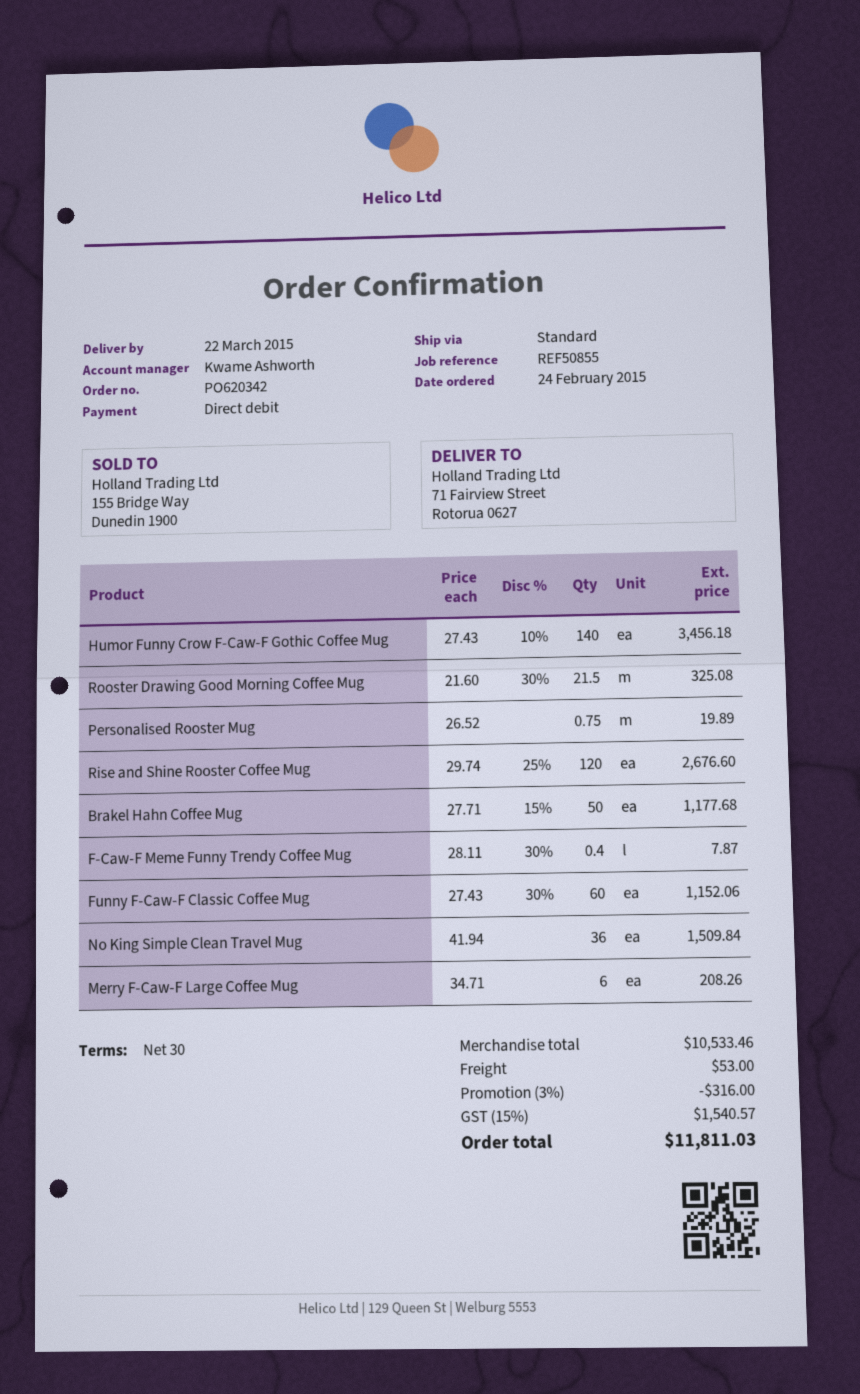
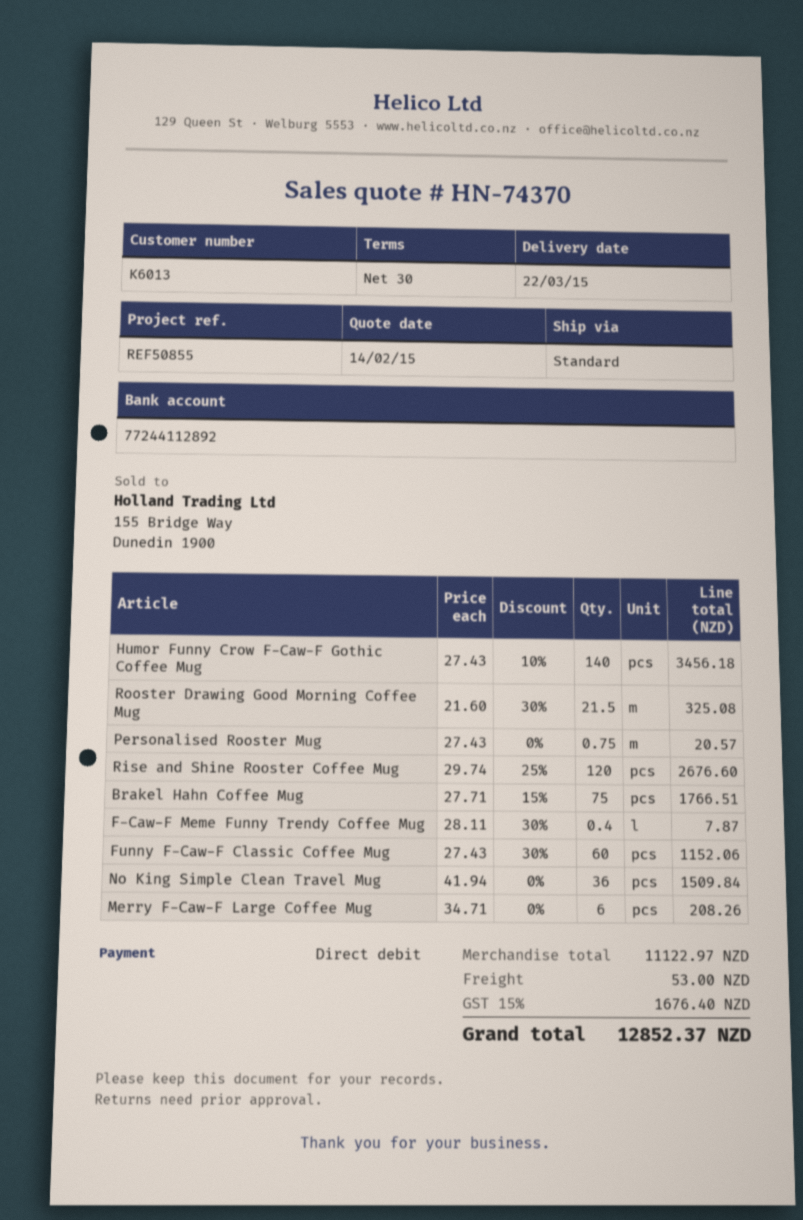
Personalised Rooster Mug: 0.75 x 26.52 = 19.89 -> 0.75 x 27.43 = 20.57
Brakel Hahn Coffee Mug: 50 x 27.71 - 15% = 1177.68 -> 75 x 27.71 - 15% = 1766.51
subtotal: 10533.46 -> 11122.97
discount: 3% = 316.00 -> none
tax: 15% = 1540.57 -> 15% = 1676.40
total: 11811.03 -> 12852.37

